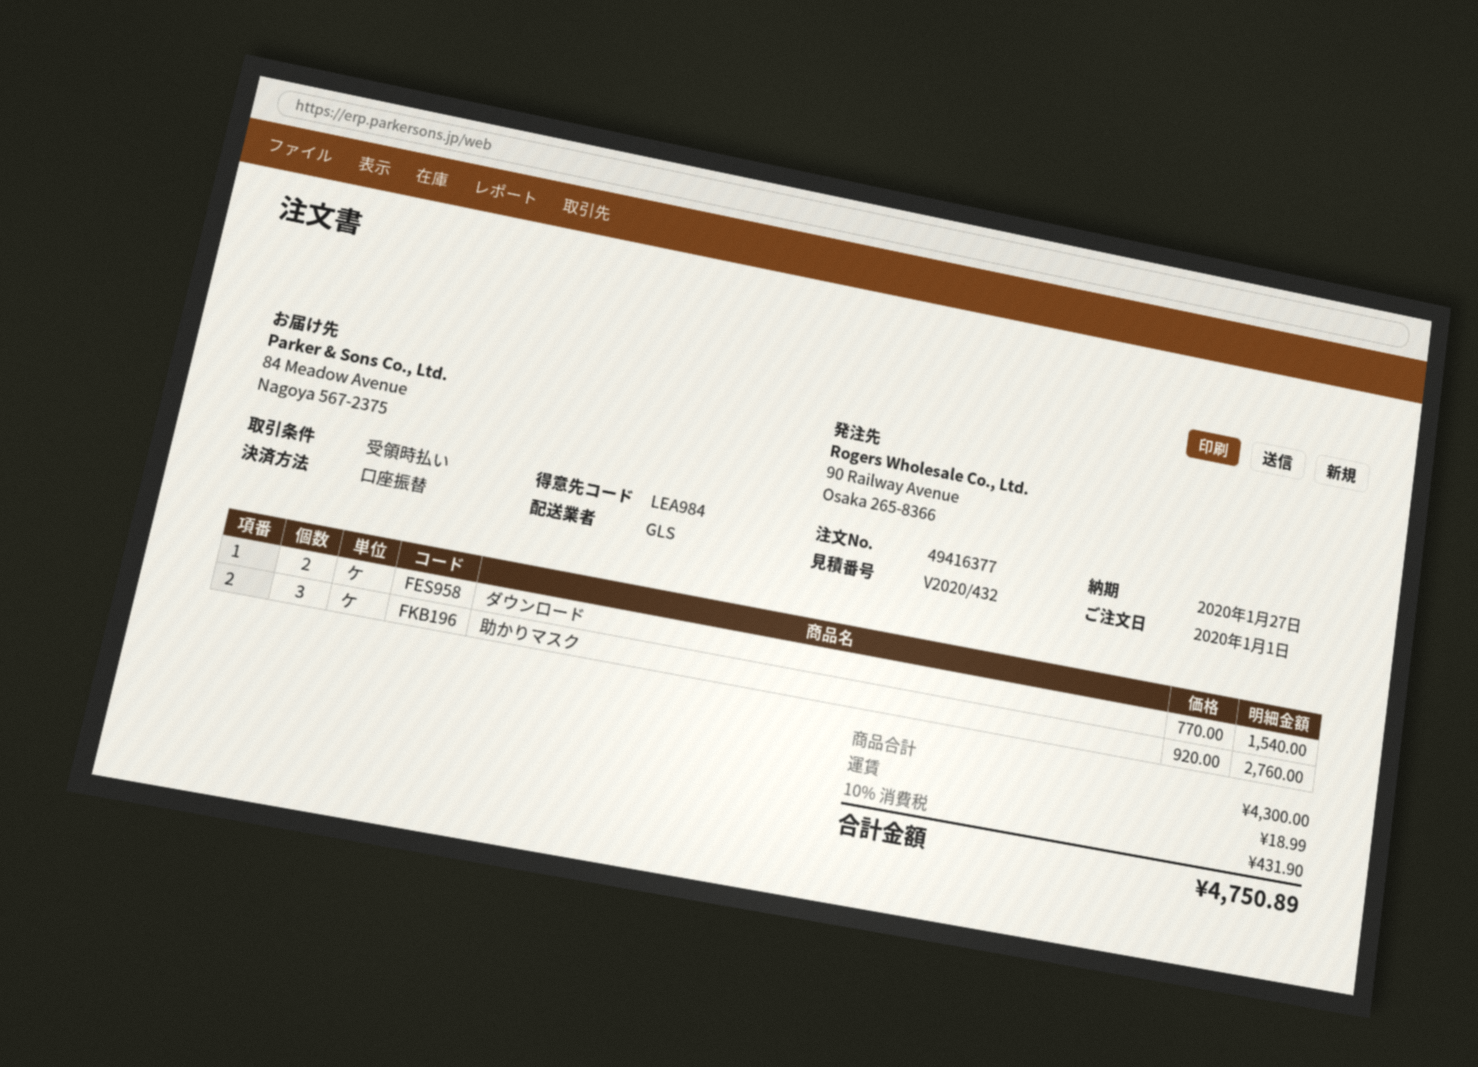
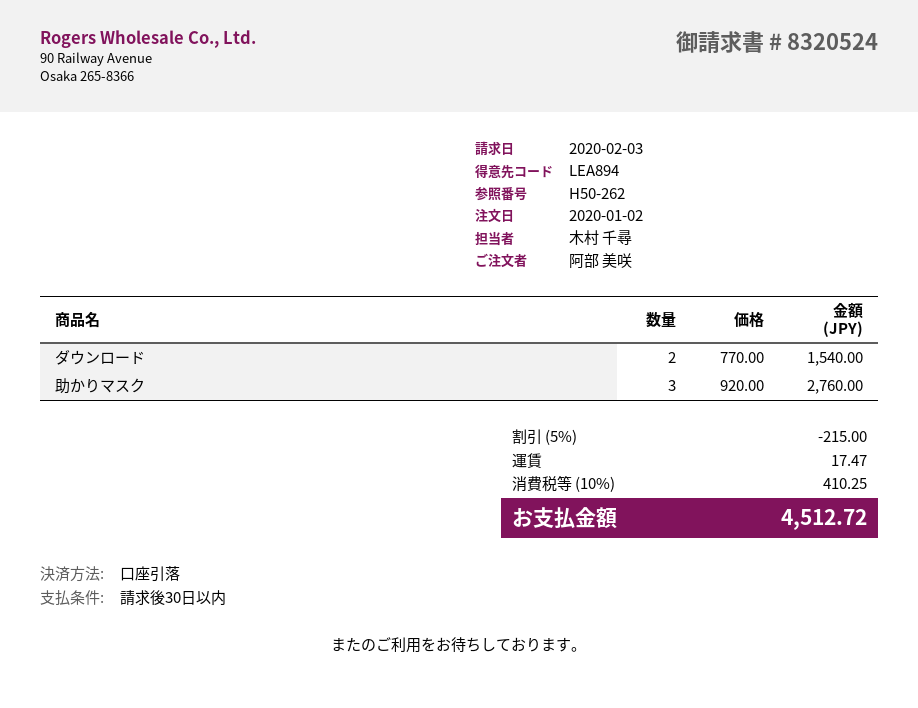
order date: 2020-01-01 -> 2020-01-02
payment terms: on receipt -> 30 days
customer number: LEA984 -> LEA894
discount: none -> 5% = 215.00
shipping: 18.99 -> 17.47
tax: 10% = 431.90 -> 10% = 410.25
total: 4750.89 -> 4512.72

